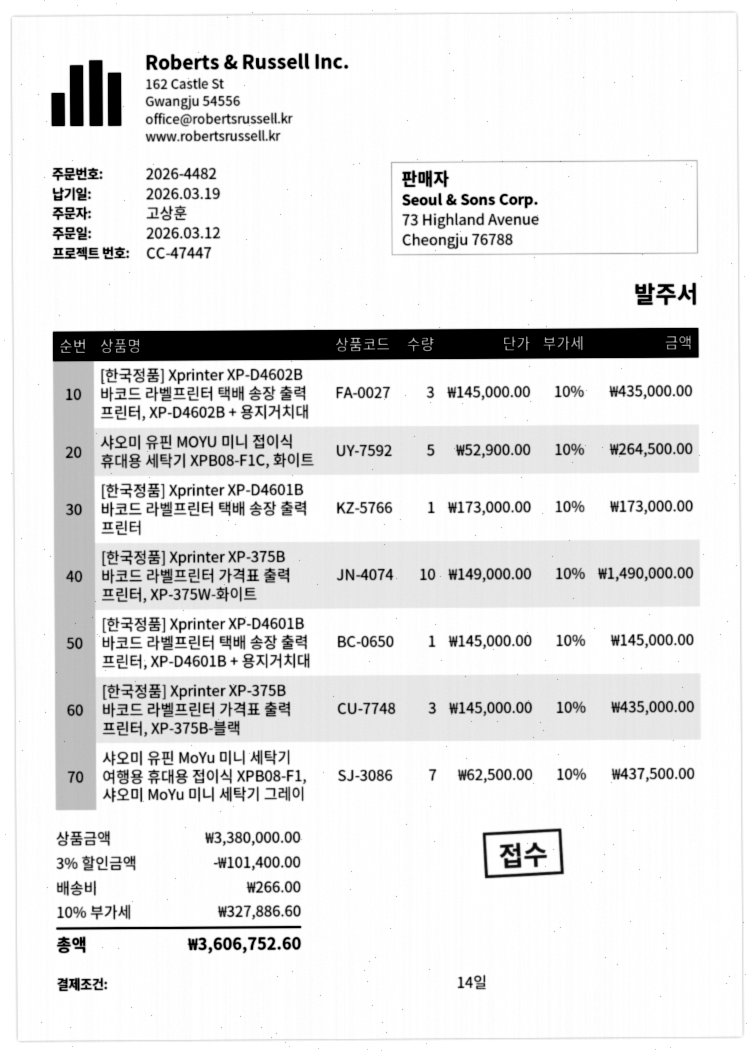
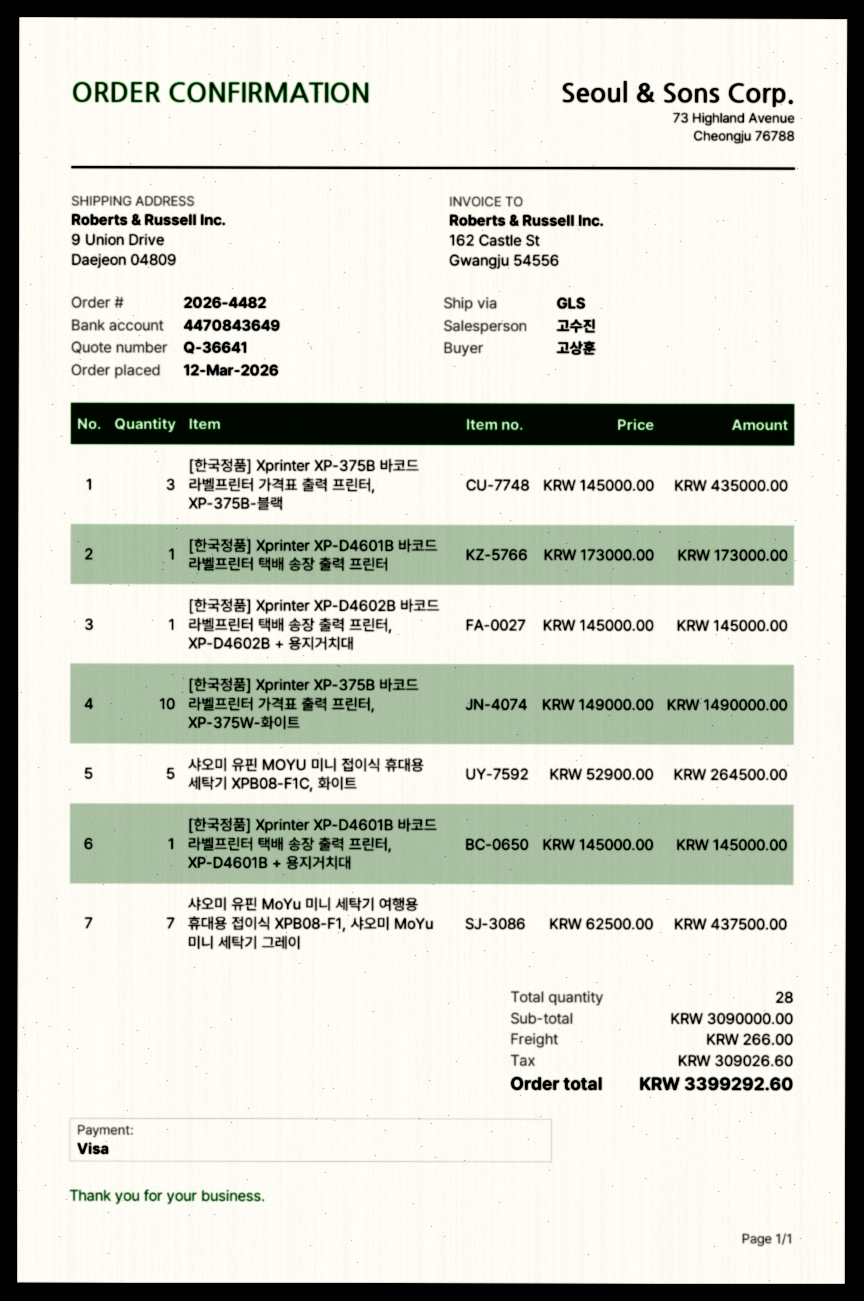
[한국정품] Xprinter XP-D4602B 바코드 라벨프린터 택배 송장 출력 프린터, XP-D4602B + 용지거치대: 3 x 145000.00 = 435000.00 -> 1 x 145000.00 = 145000.00
subtotal: 3380000.00 -> 3090000.00
discount: 3% = 101400.00 -> none
tax: 327886.60 -> 309026.60
total: 3606752.60 -> 3399292.60

